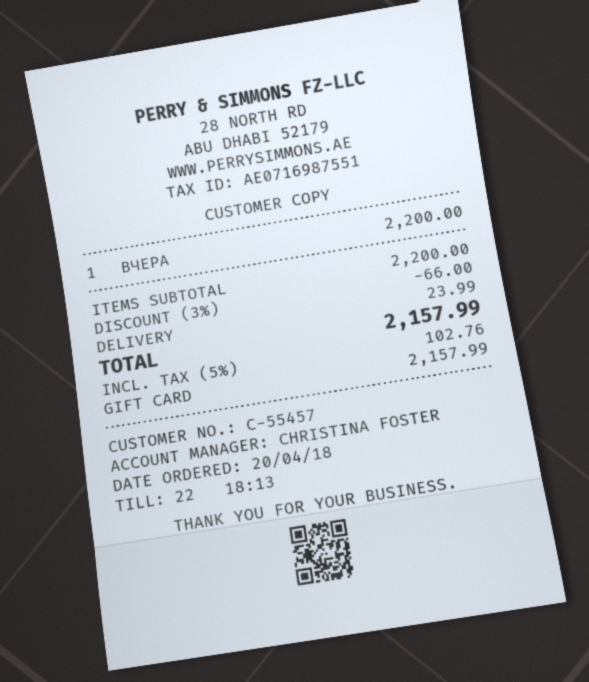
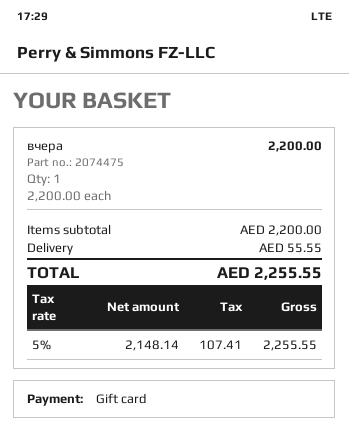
discount: 3% = 66.00 -> none
shipping: 23.99 -> 55.55
tax: 5% = 102.76 -> 5% = 107.41
total: 2157.99 -> 2255.55

